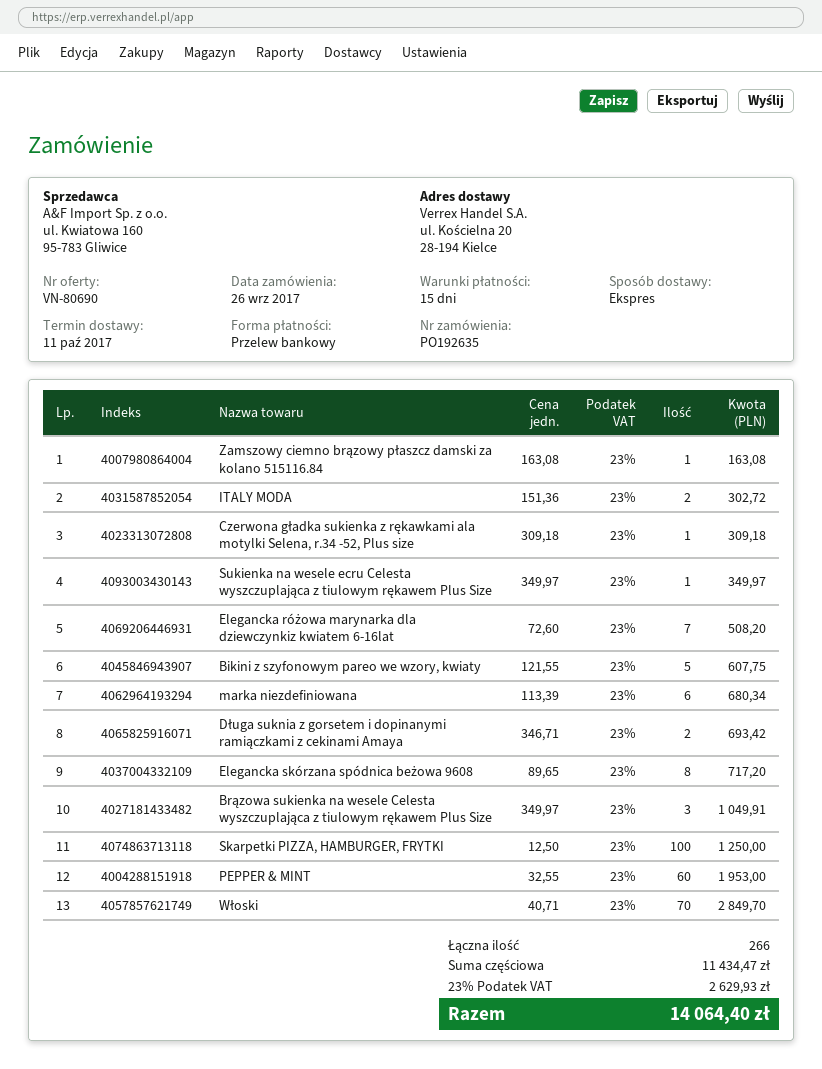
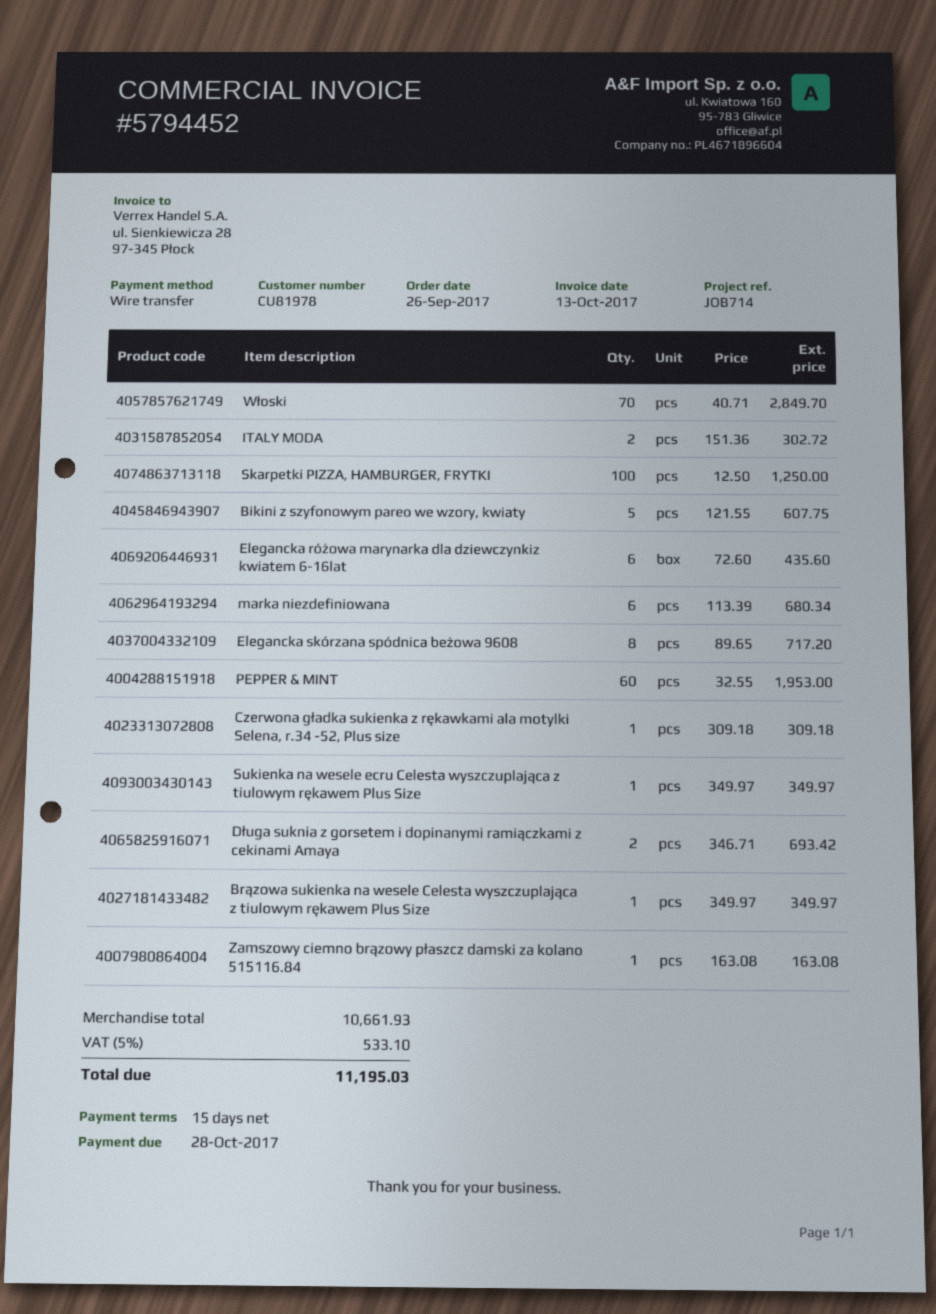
Elegancka różowa marynarka dla dziewczynkiz kwiatem 6-16lat: 7 x 72.60 = 508.20 -> 6 x 72.60 = 435.60
Brązowa sukienka na wesele Celesta wyszczuplająca z tiulowym rękawem Plus Size: 3 x 349.97 = 1049.91 -> 1 x 349.97 = 349.97
subtotal: 11434.47 -> 10661.93
tax: 23% = 2629.93 -> 5% = 533.10
total: 14064.40 -> 11195.03

